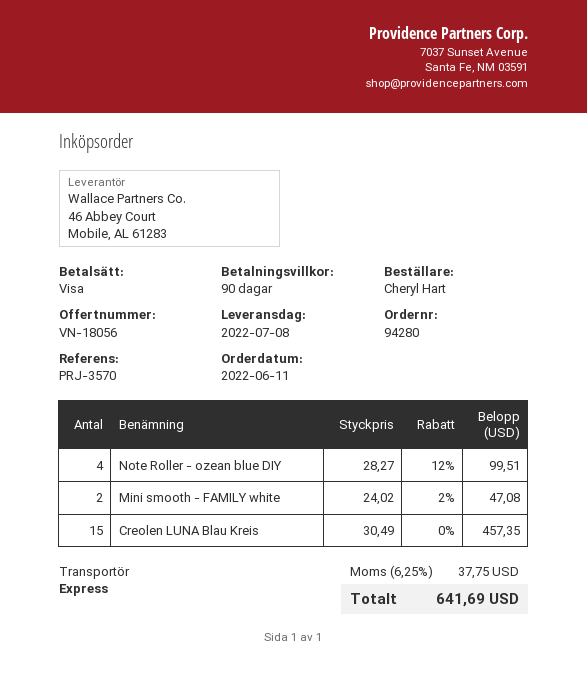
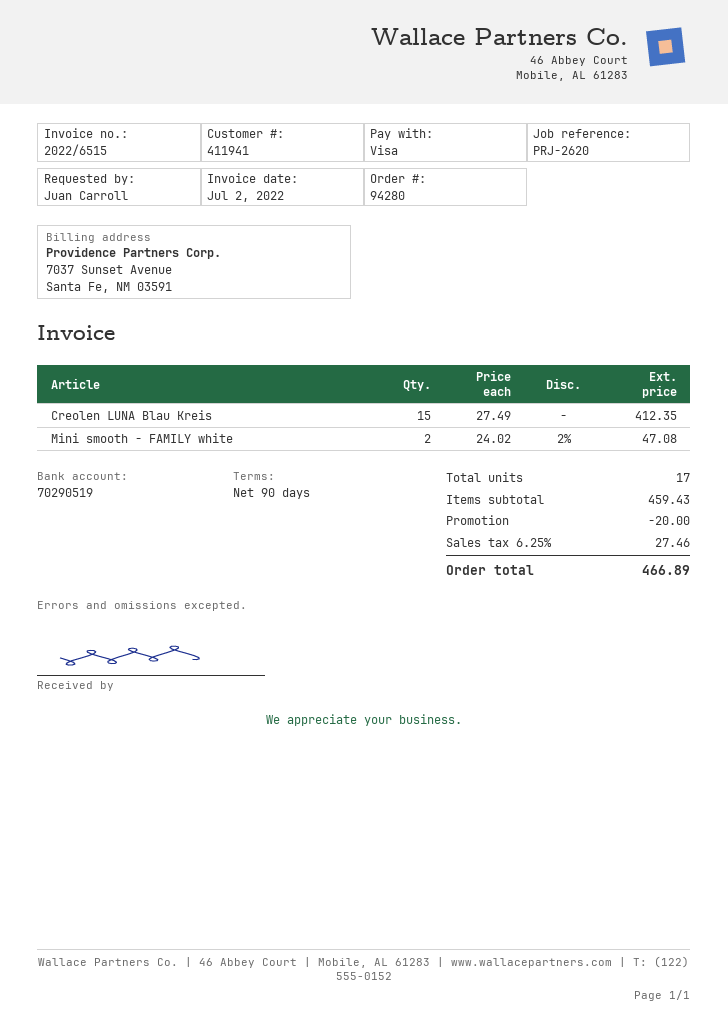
reference: PRJ-3570 -> PRJ-2620
ordered by: Cheryl Hart -> Juan Carroll
Note Roller - ozean blue DIY: 4 x 28.27 - 12% = 99.51 -> none
Creolen LUNA Blau Kreis: 15 x 30.49 = 457.35 -> 15 x 27.49 = 412.35
discount: none -> 20.00
tax: 6.25% = 37.75 -> 6.25% = 27.46
total: 641.69 -> 466.89

